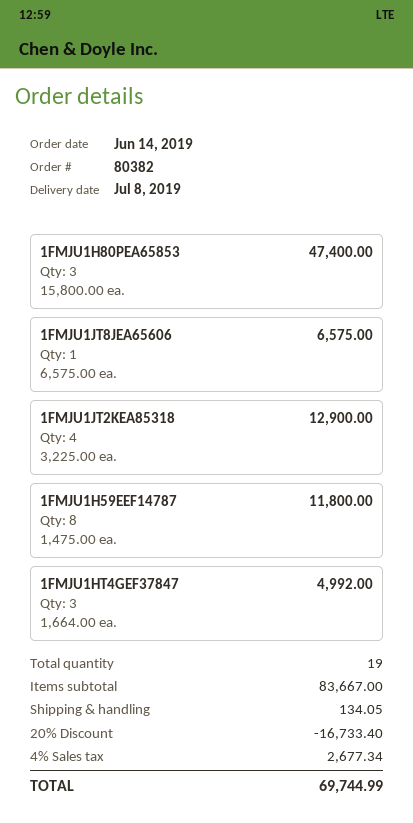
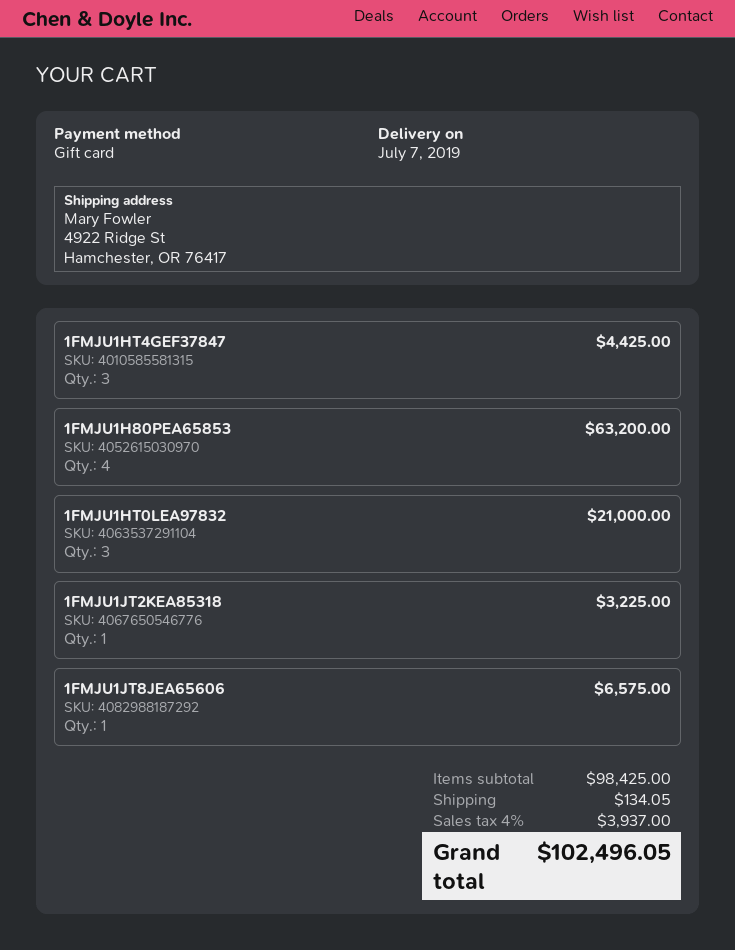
delivery date: 2019-07-08 -> 2019-07-07
1FMJU1H80PEA65853: 3 for 47400.00 -> 4 for 63200.00
1FMJU1JT2KEA85318: 4 for 12900.00 -> 1 for 3225.00
1FMJU1H59EEF14787: 8 for 11800.00 -> none
1FMJU1HT4GEF37847: 3 for 4992.00 -> 3 for 4425.00
1FMJU1HT0LEA97832: none -> 3 for 21000.00
subtotal: 83667.00 -> 98425.00
discount: 20% = 16733.40 -> none
tax: 4% = 2677.34 -> 4% = 3937.00
total: 69744.99 -> 102496.05

